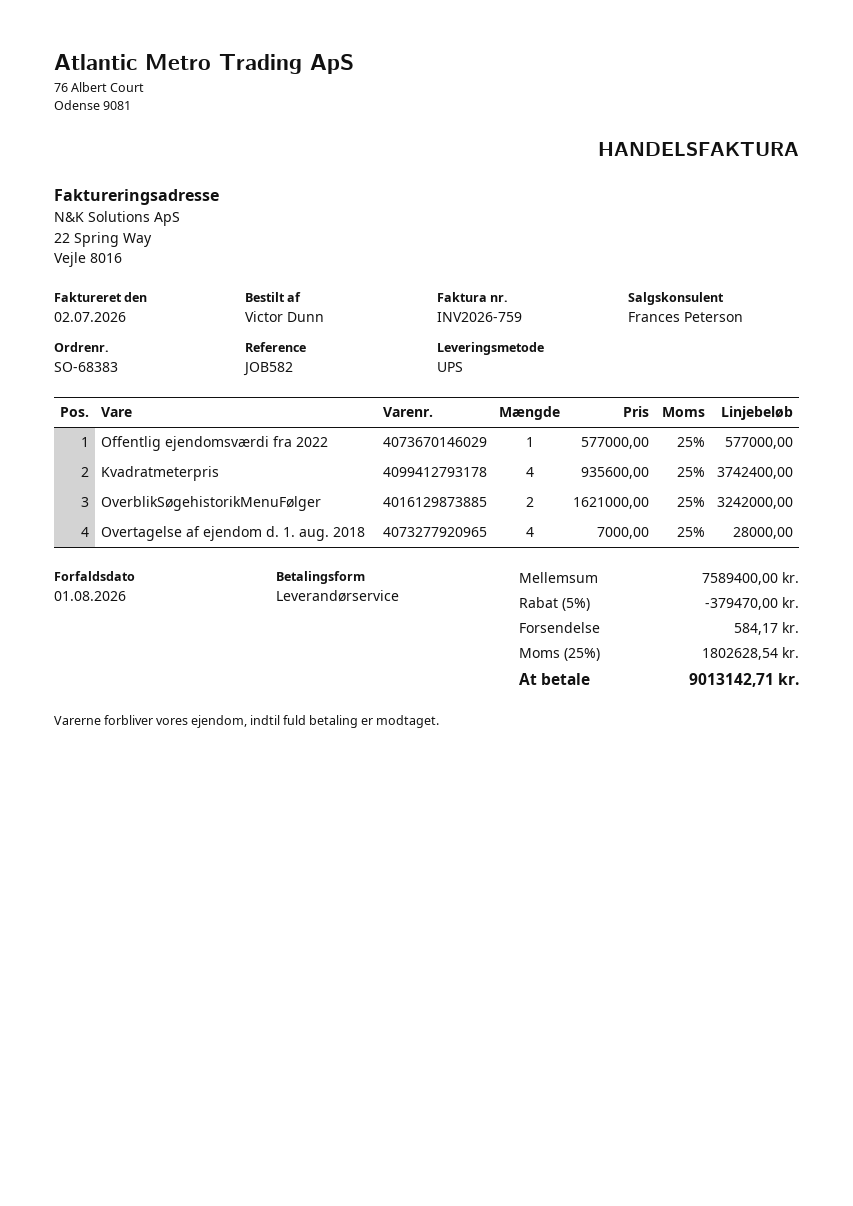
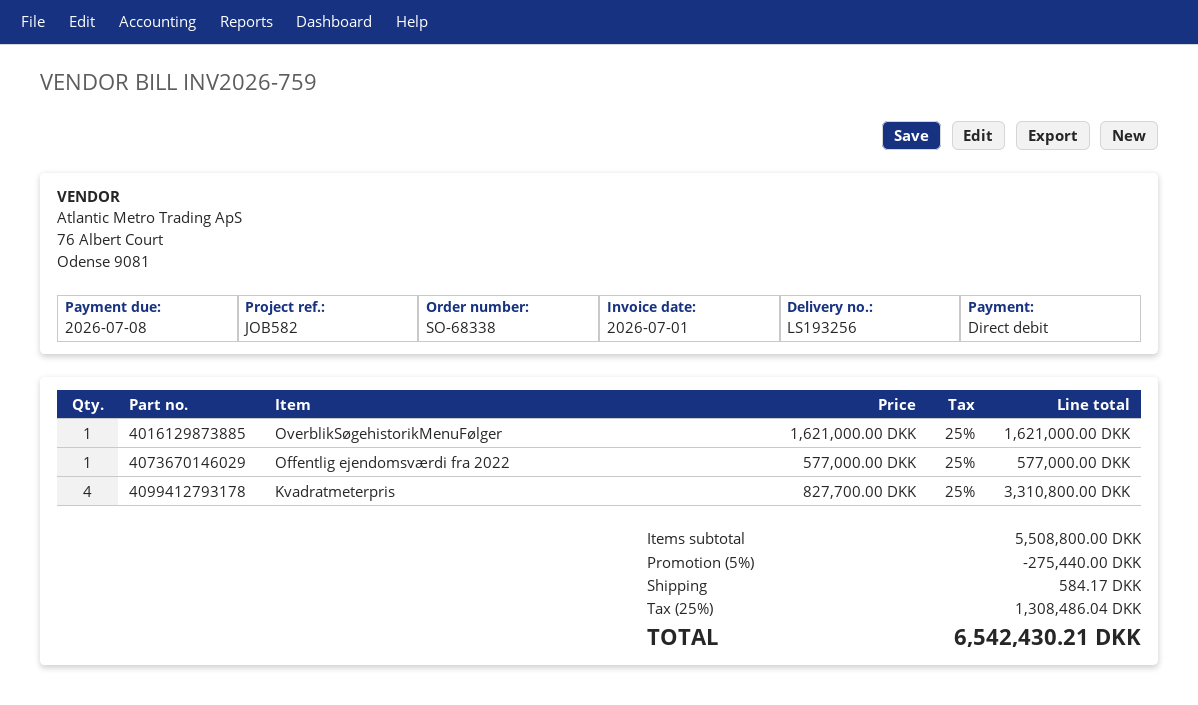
order number: SO-68383 -> SO-68338
invoice date: 2026-07-02 -> 2026-07-01
due date: 2026-08-01 -> 2026-07-08
Kvadratmeterpris: 4 x 935600.00 = 3742400.00 -> 4 x 827700.00 = 3310800.00
OverblikSøgehistorikMenuFølger: 2 x 1621000.00 = 3242000.00 -> 1 x 1621000.00 = 1621000.00
Overtagelse af ejendom d. 1. aug. 2018: 4 x 7000.00 = 28000.00 -> none
subtotal: 7589400.00 -> 5508800.00
discount: 5% = 379470.00 -> 5% = 275440.00
tax: 25% = 1802628.54 -> 25% = 1308486.04
total: 9013142.71 -> 6542430.21

